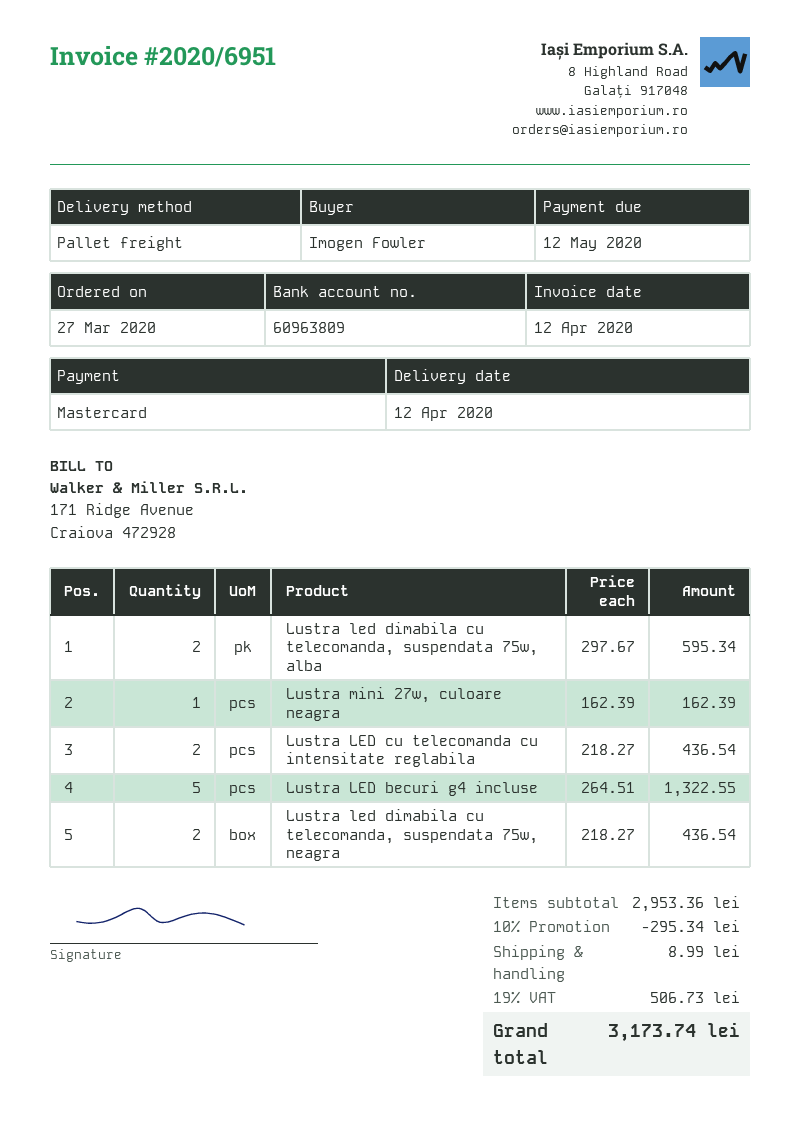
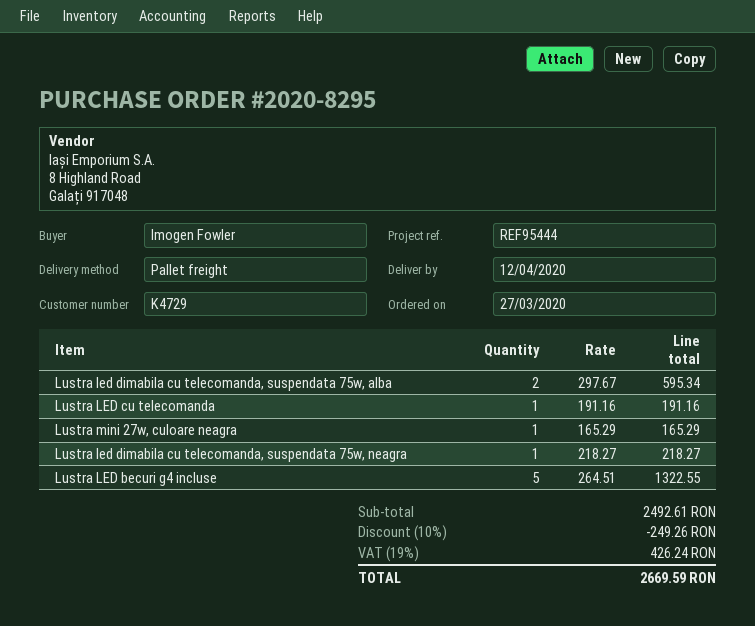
Lustra mini 27w, culoare neagra: 1 x 162.39 = 162.39 -> 1 x 165.29 = 165.29
Lustra LED cu telecomanda cu intensitate reglabila: 2 x 218.27 = 436.54 -> none
Lustra led dimabila cu telecomanda, suspendata 75w, neagra: 2 x 218.27 = 436.54 -> 1 x 218.27 = 218.27
Lustra LED cu telecomanda: none -> 1 x 191.16 = 191.16
subtotal: 2953.36 -> 2492.61
discount: 10% = 295.34 -> 10% = 249.26
shipping: 8.99 -> none
tax: 19% = 506.73 -> 19% = 426.24
total: 3173.74 -> 2669.59

